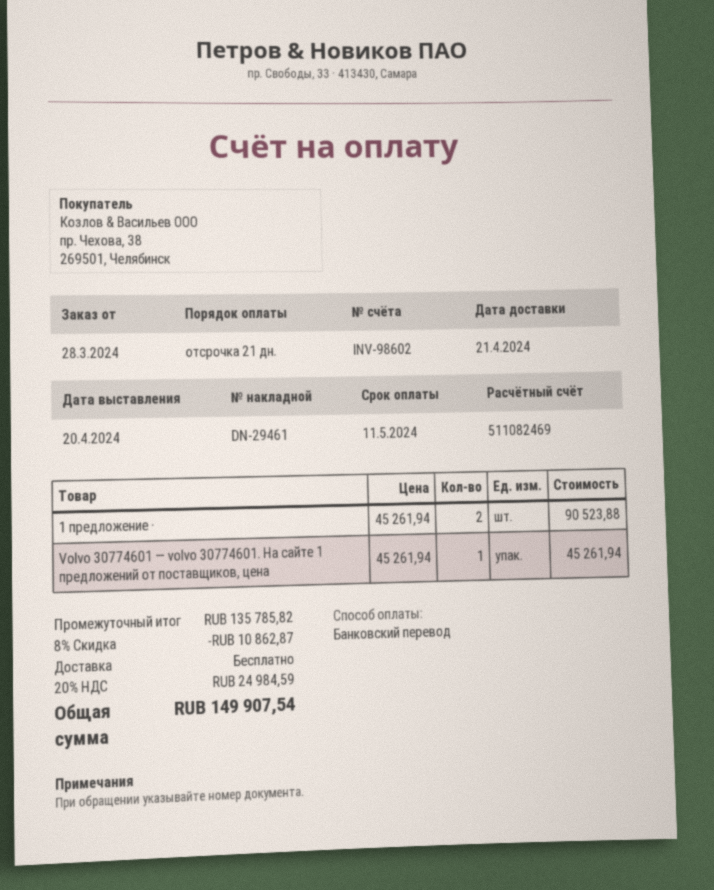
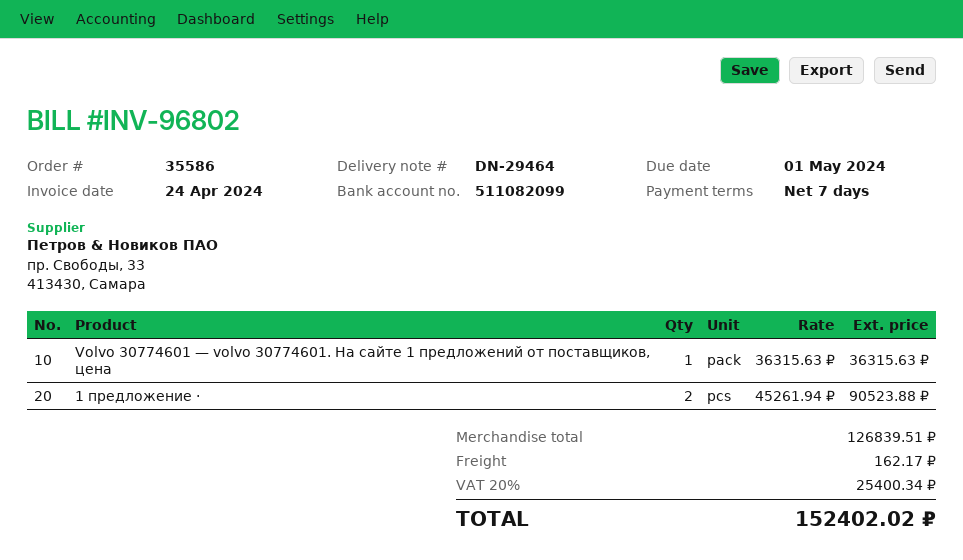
delivery note number: DN-29461 -> DN-29464
invoice number: INV-98602 -> INV-96802
invoice date: 2024-04-20 -> 2024-04-24
payment terms: 21 days -> 7 days
due date: 2024-05-11 -> 2024-05-01
bank account: 511082469 -> 511082099
Volvo 30774601 — volvo 30774601. На сайте 1 предложений от поставщиков, цена: 1 x 45261.94 = 45261.94 -> 1 x 36315.63 = 36315.63
subtotal: 135785.82 -> 126839.51
discount: 8% = 10862.87 -> none
shipping: 0.00 -> 162.17
tax: 20% = 24984.59 -> 20% = 25400.34
total: 149907.54 -> 152402.02

